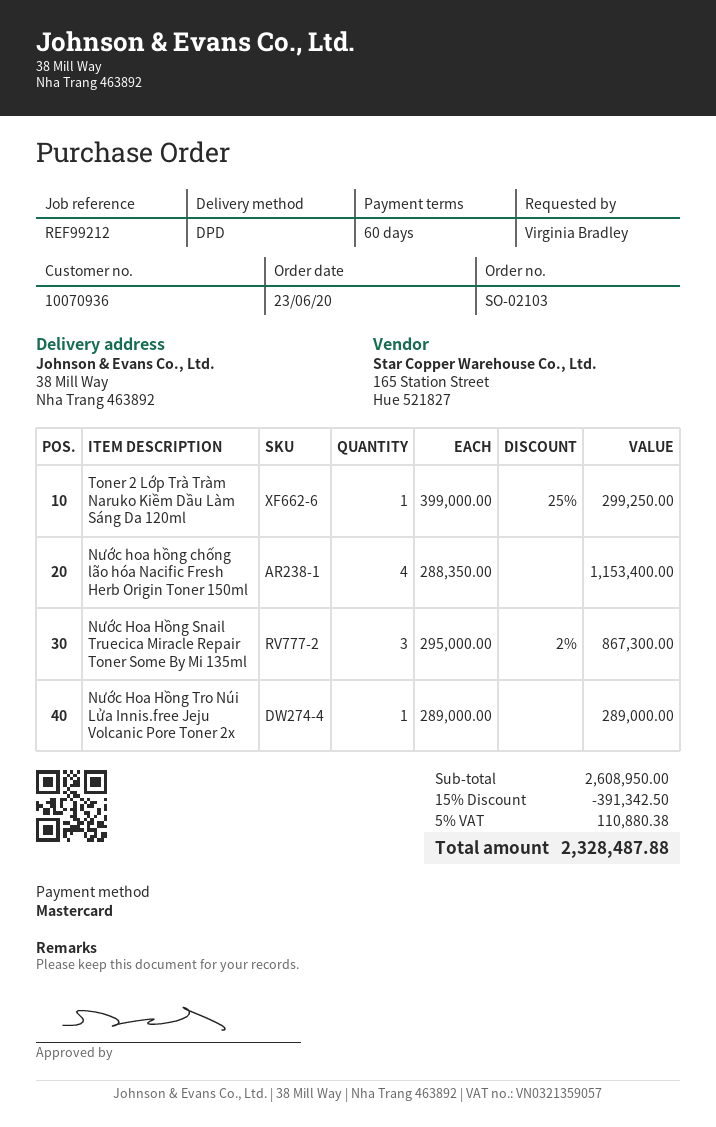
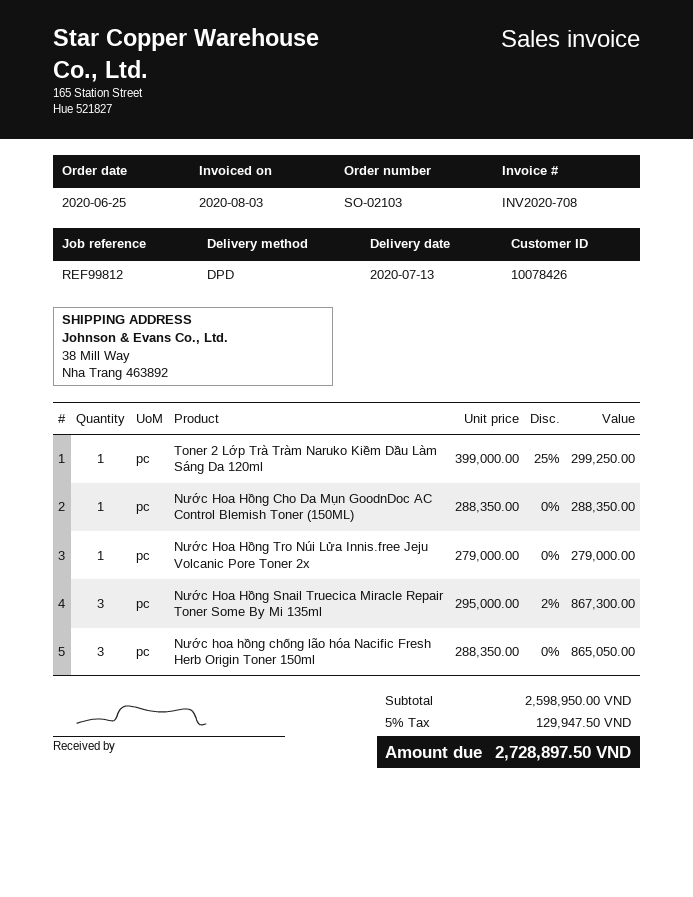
order date: 2020-06-23 -> 2020-06-25
customer number: 10070936 -> 10078426
reference: REF99212 -> REF99812
Nước hoa hồng chống lão hóa Nacific Fresh Herb Origin Toner 150ml: 4 x 288350.00 = 1153400.00 -> 3 x 288350.00 = 865050.00
Nước Hoa Hồng Tro Núi Lửa Innis.free Jeju Volcanic Pore Toner 2x: 1 x 289000.00 = 289000.00 -> 1 x 279000.00 = 279000.00
Nước Hoa Hồng Cho Da Mụn GoodnDoc AC Control Blemish Toner (150ML): none -> 1 x 288350.00 = 288350.00
subtotal: 2608950.00 -> 2598950.00
discount: 15% = 391342.50 -> none
tax: 5% = 110880.38 -> 5% = 129947.50
total: 2328487.88 -> 2728897.50

